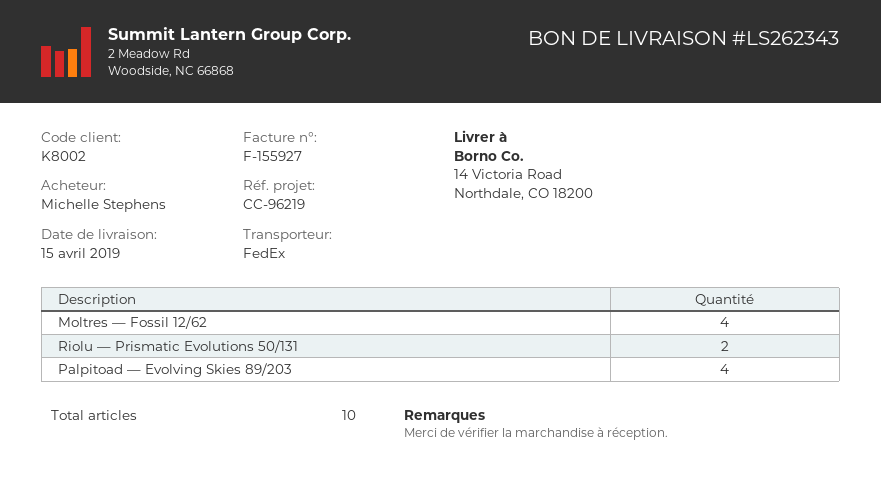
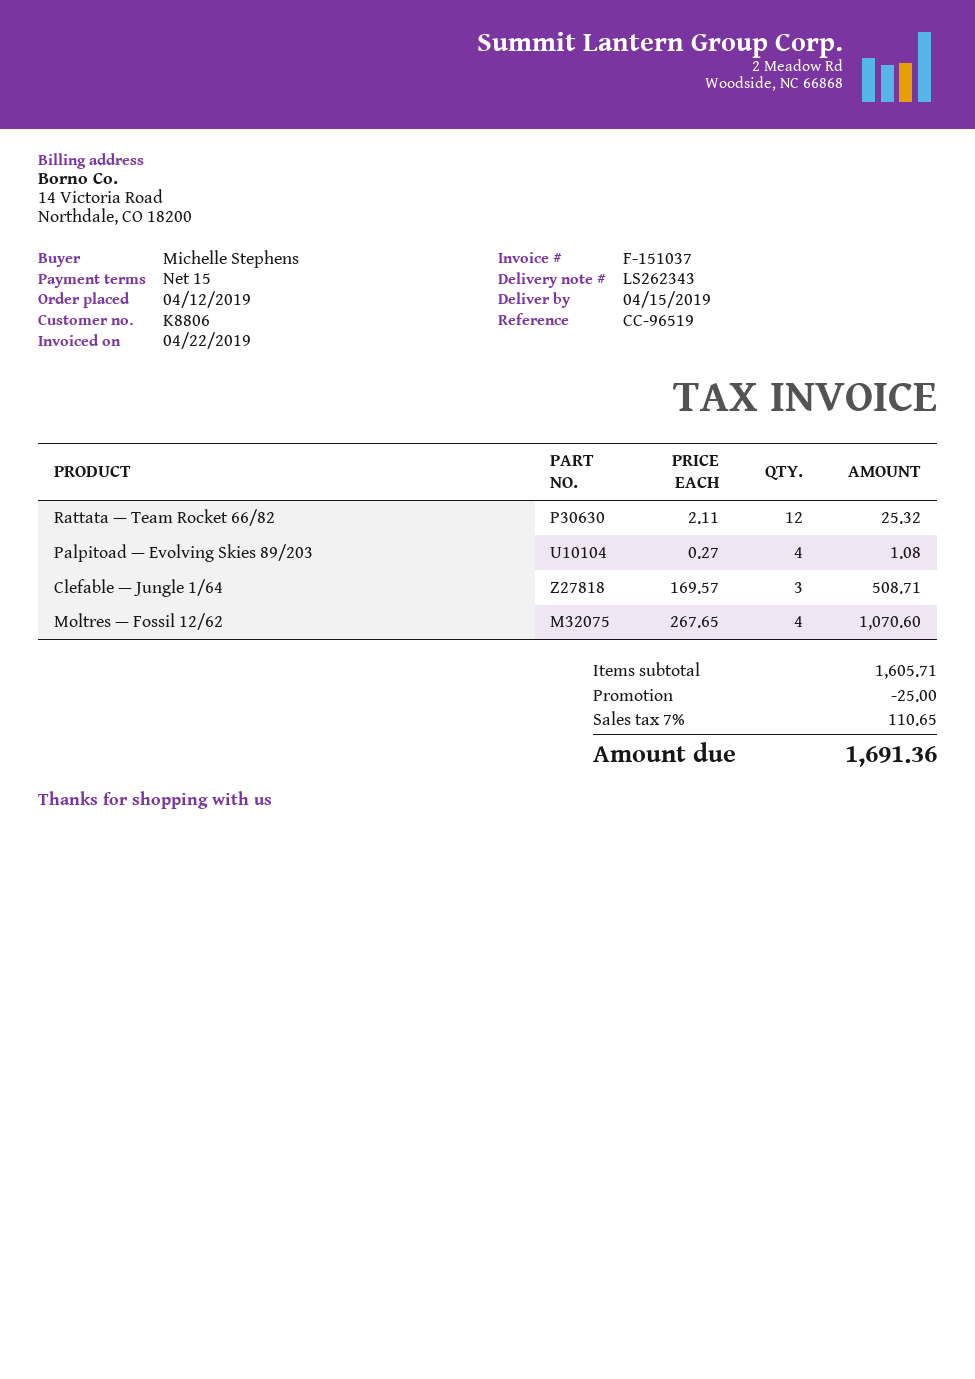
invoice number: F-155927 -> F-151037
customer number: K8002 -> K8806
reference: CC-96219 -> CC-96519
Riolu — Prismatic Evolutions 50/131: 2 -> none
Rattata — Team Rocket 66/82: none -> 12
Clefable — Jungle 1/64: none -> 3

